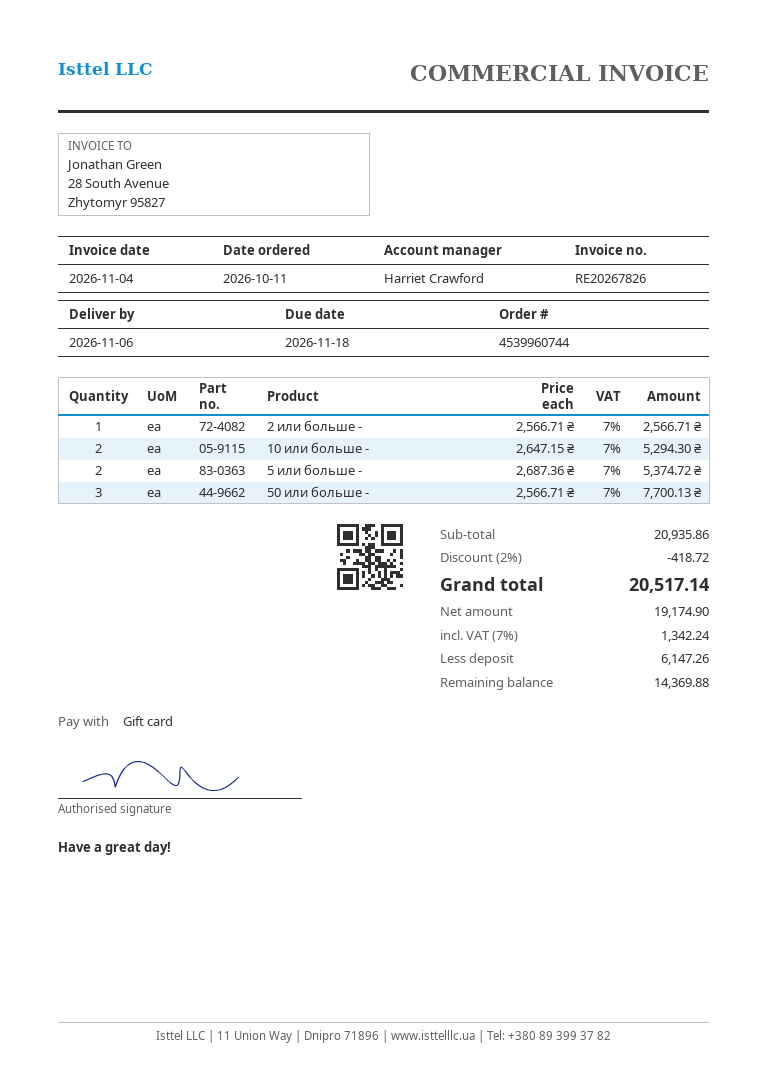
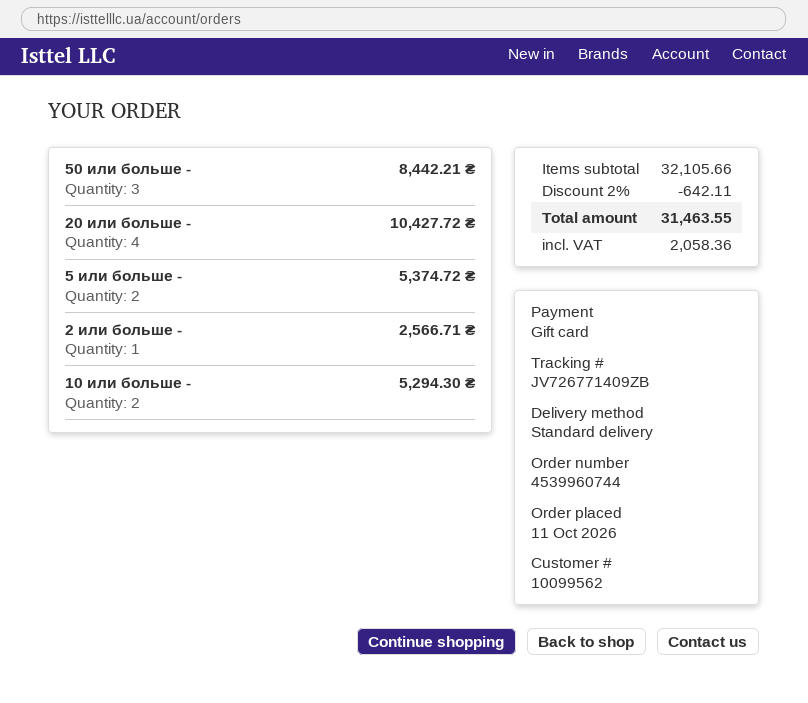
50 или больше -: 3 for 7700.13 -> 3 for 8442.21
20 или больше -: none -> 4 for 10427.72
subtotal: 20935.86 -> 32105.66
discount: 2% = 418.72 -> 2% = 642.11
tax: 1342.24 -> 2058.36
total: 20517.14 -> 31463.55

